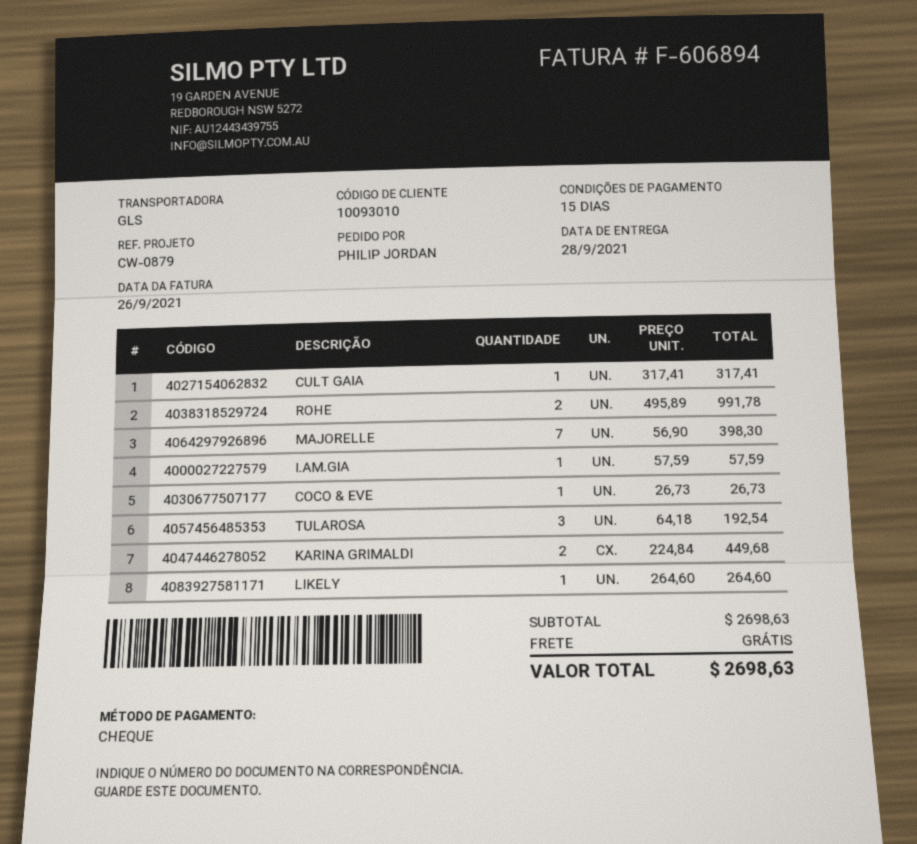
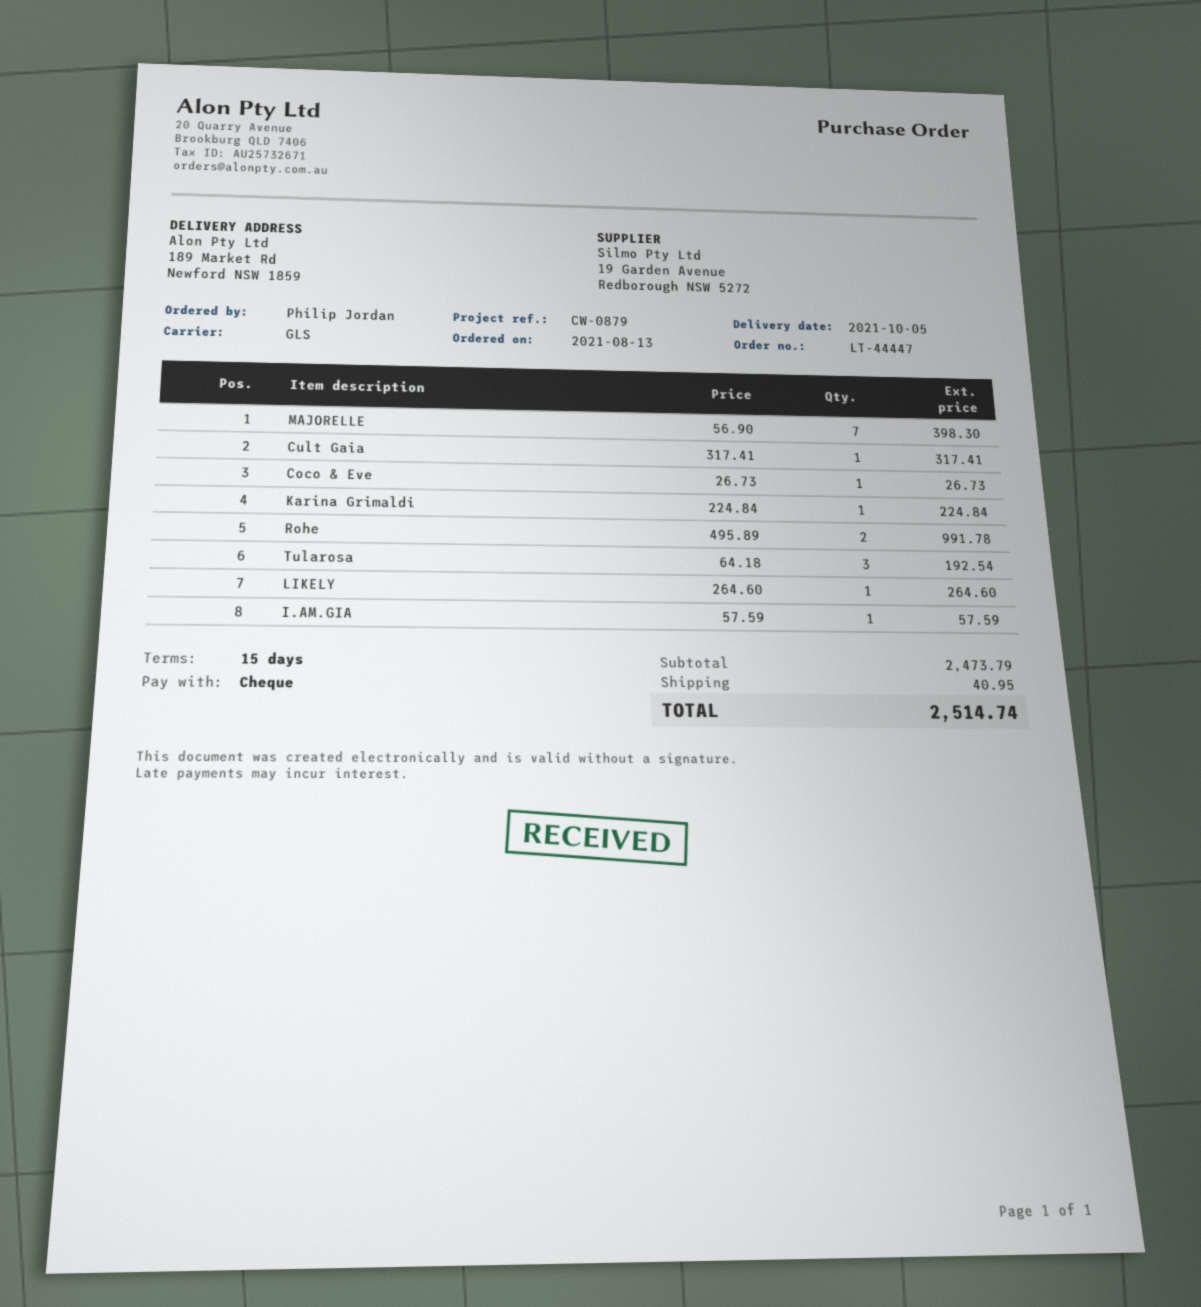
delivery date: 2021-09-28 -> 2021-10-05
KARINA GRIMALDI: 2 x 224.84 = 449.68 -> 1 x 224.84 = 224.84
subtotal: 2698.63 -> 2473.79
shipping: 0.00 -> 40.95
total: 2698.63 -> 2514.74

